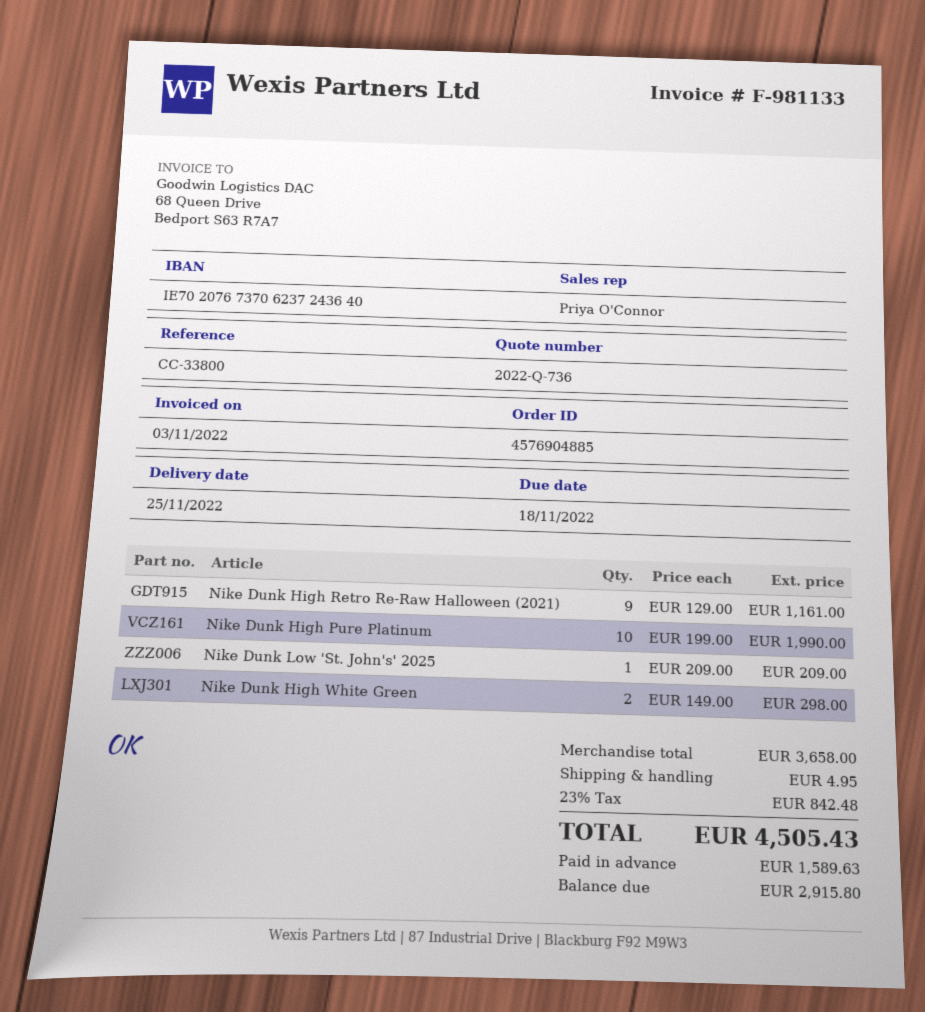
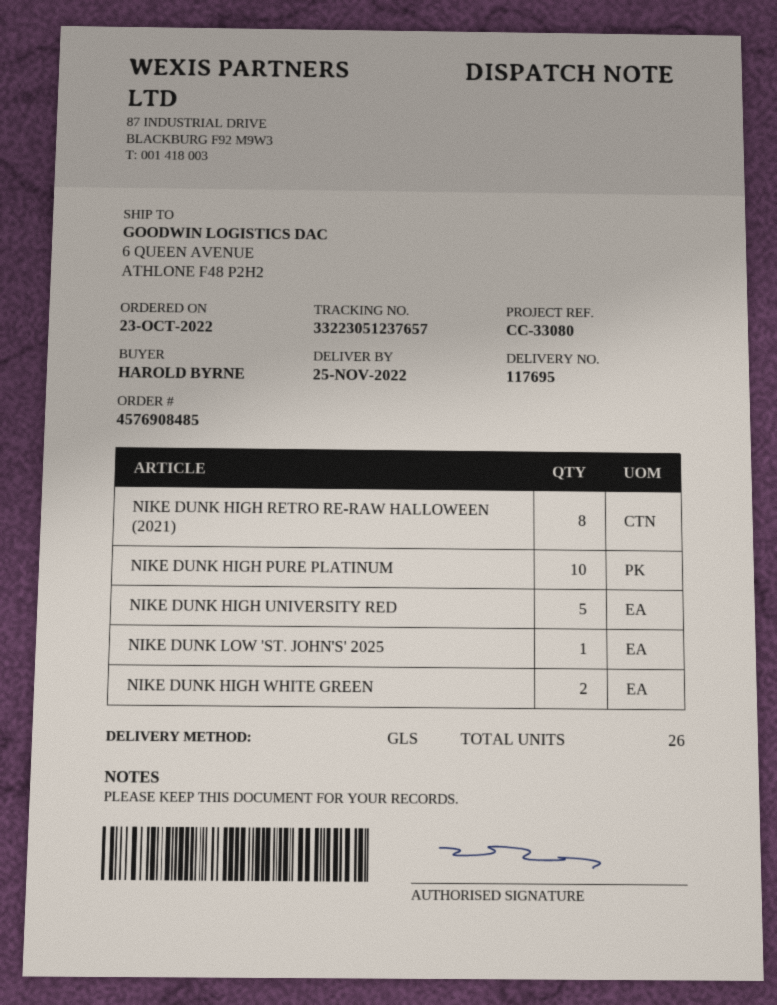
order number: 4576904885 -> 4576908485
reference: CC-33800 -> CC-33080
Nike Dunk High Retro Re-Raw Halloween (2021): 9 -> 8
NIKE DUNK HIGH UNIVERSITY RED: none -> 5

